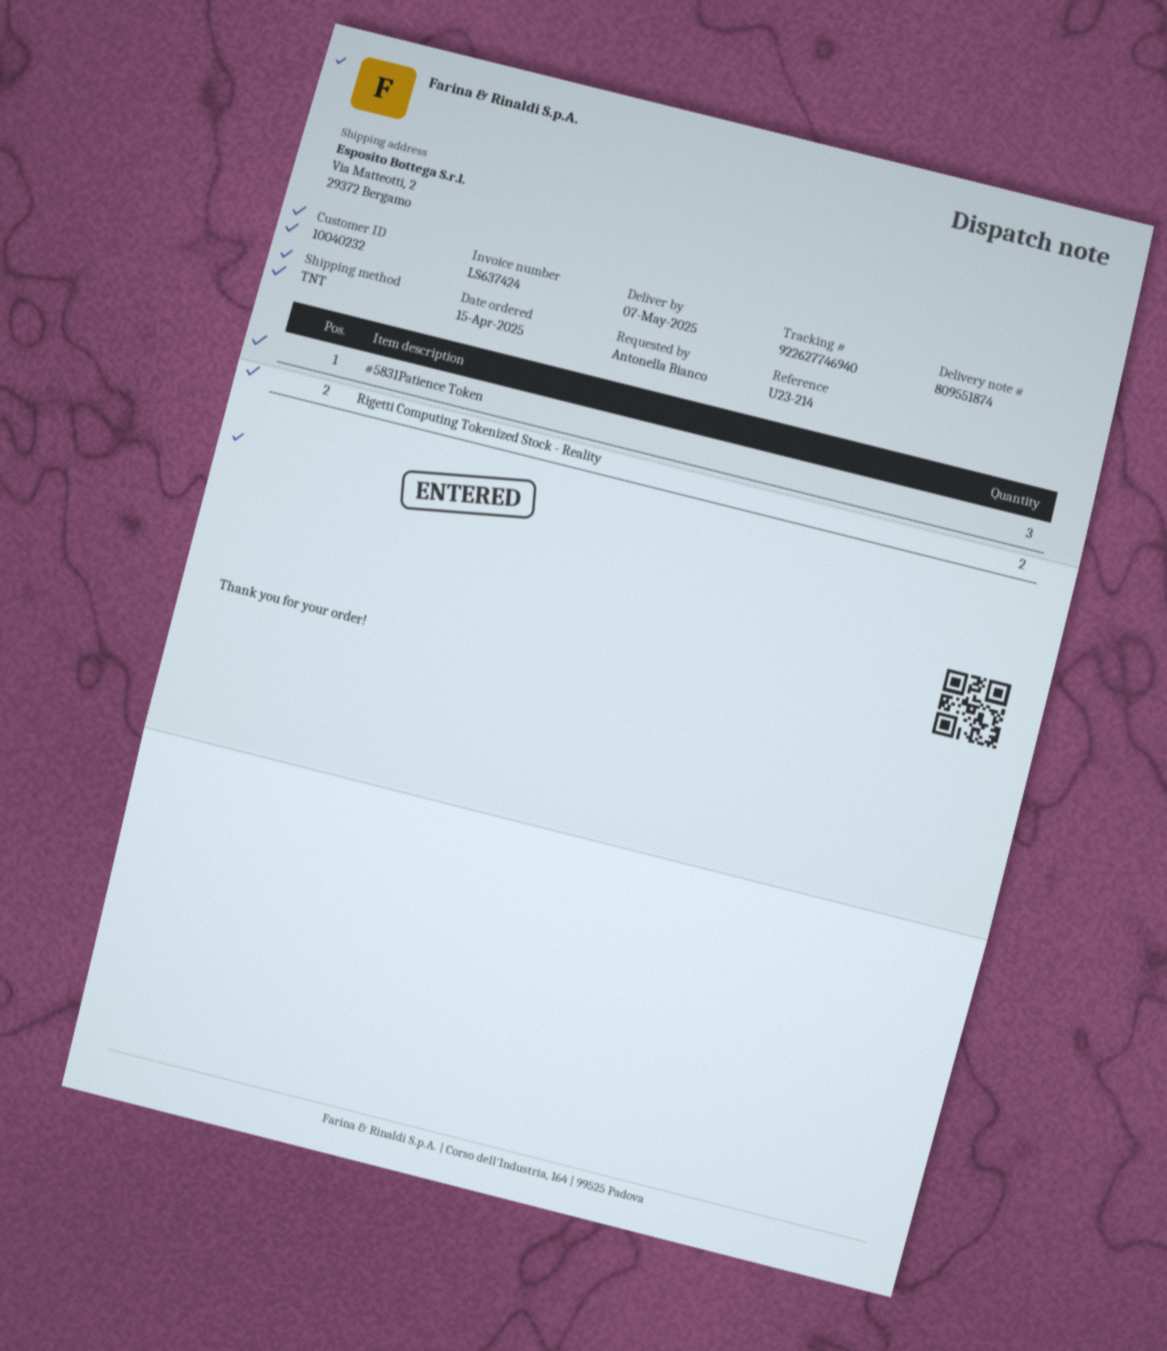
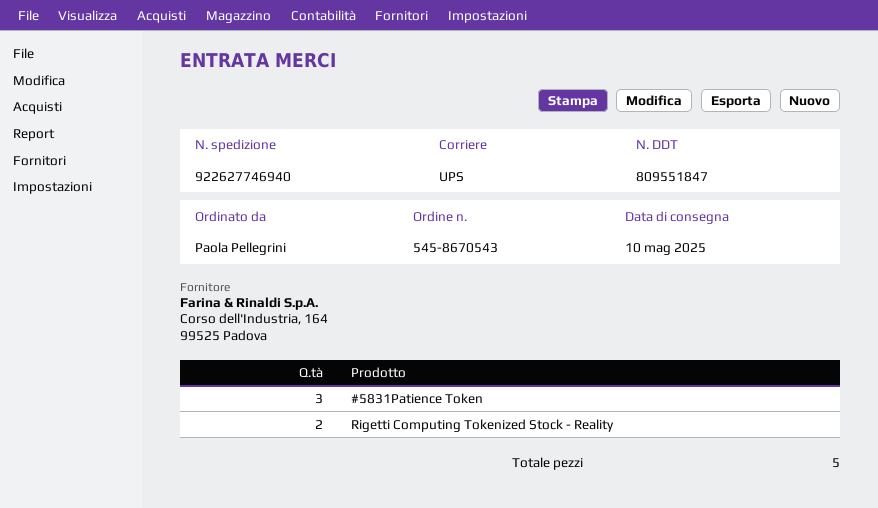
delivery note number: 809551874 -> 809551847
delivery date: 2025-05-07 -> 2025-05-10
ordered by: Antonella Bianco -> Paola Pellegrini
shipping method: TNT -> UPS

